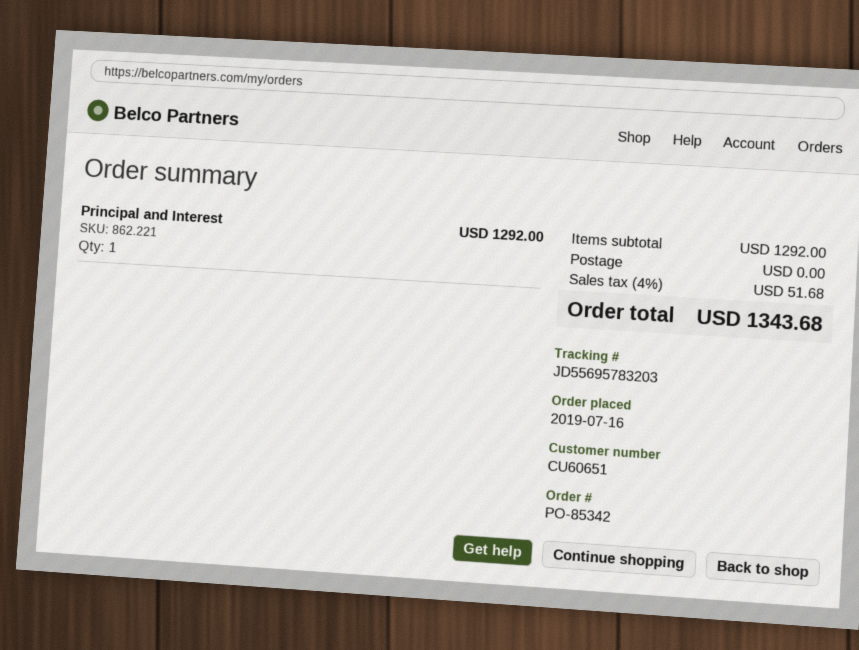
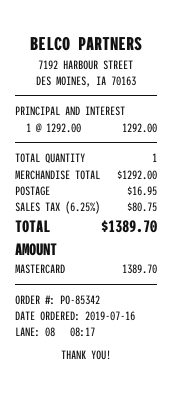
shipping: 0.00 -> 16.95
tax: 4% = 51.68 -> 6.25% = 80.75
total: 1343.68 -> 1389.70

